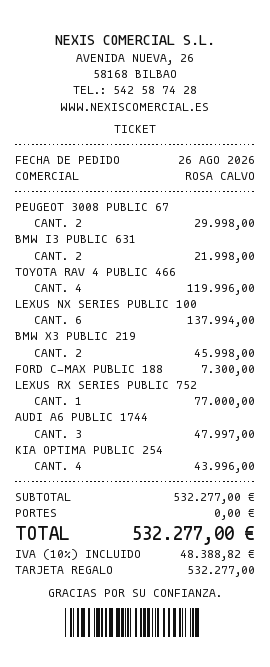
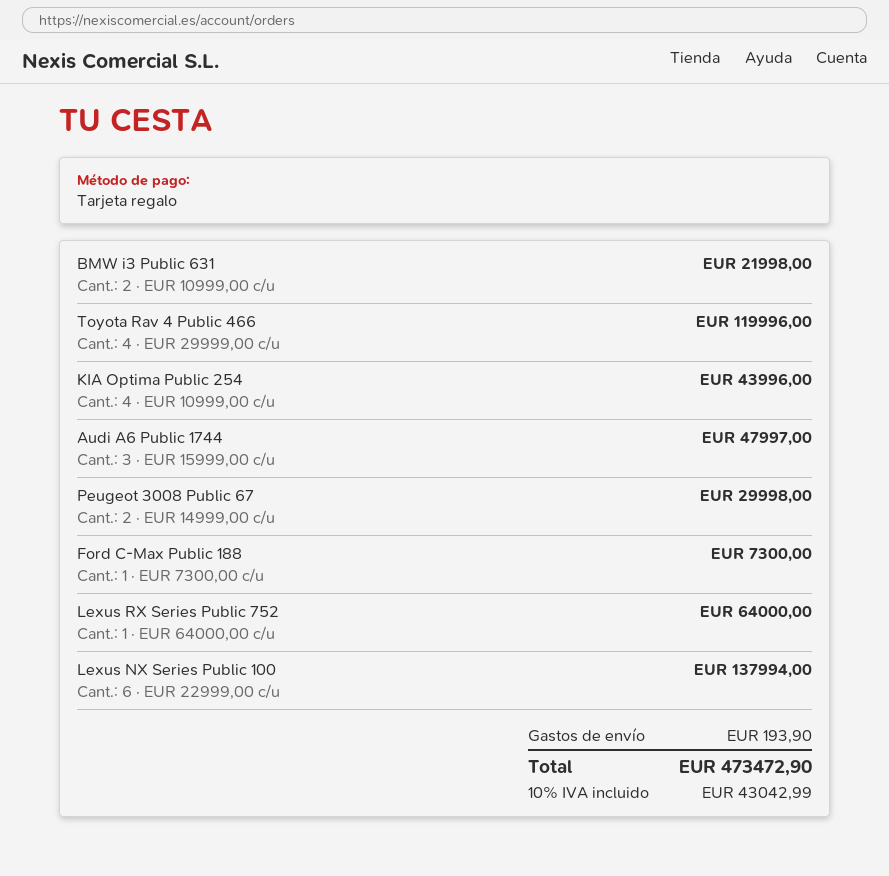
BMW X3 PUBLIC 219: 2 for 45998.00 -> none
LEXUS RX SERIES PUBLIC 752: 1 for 77000.00 -> 1 for 64000.00
shipping: 0.00 -> 193.90
tax: 10% = 48388.82 -> 10% = 43042.99
total: 532277.00 -> 473472.90

